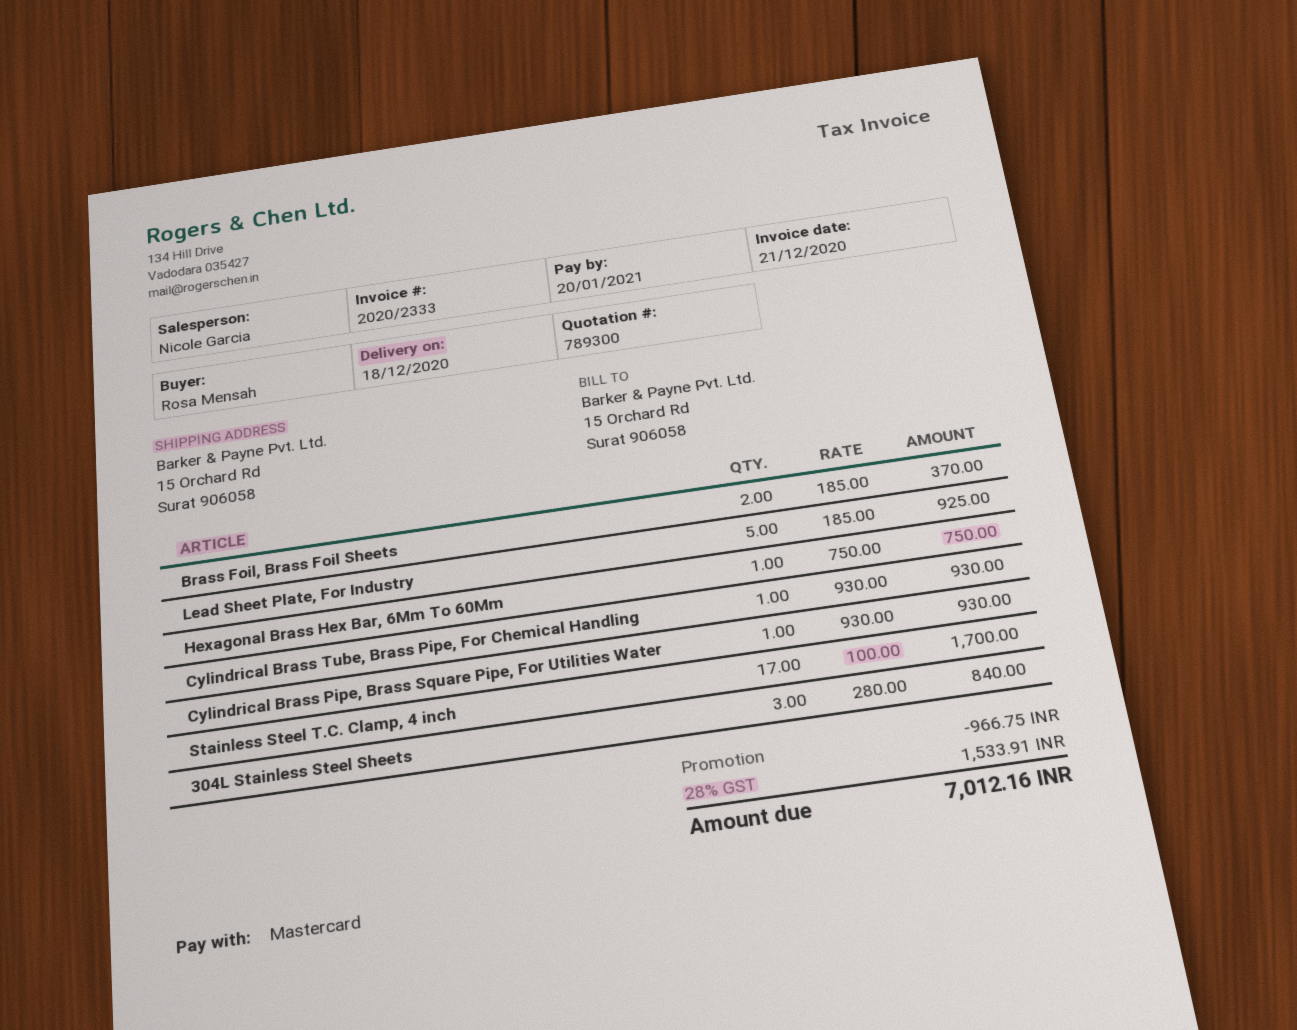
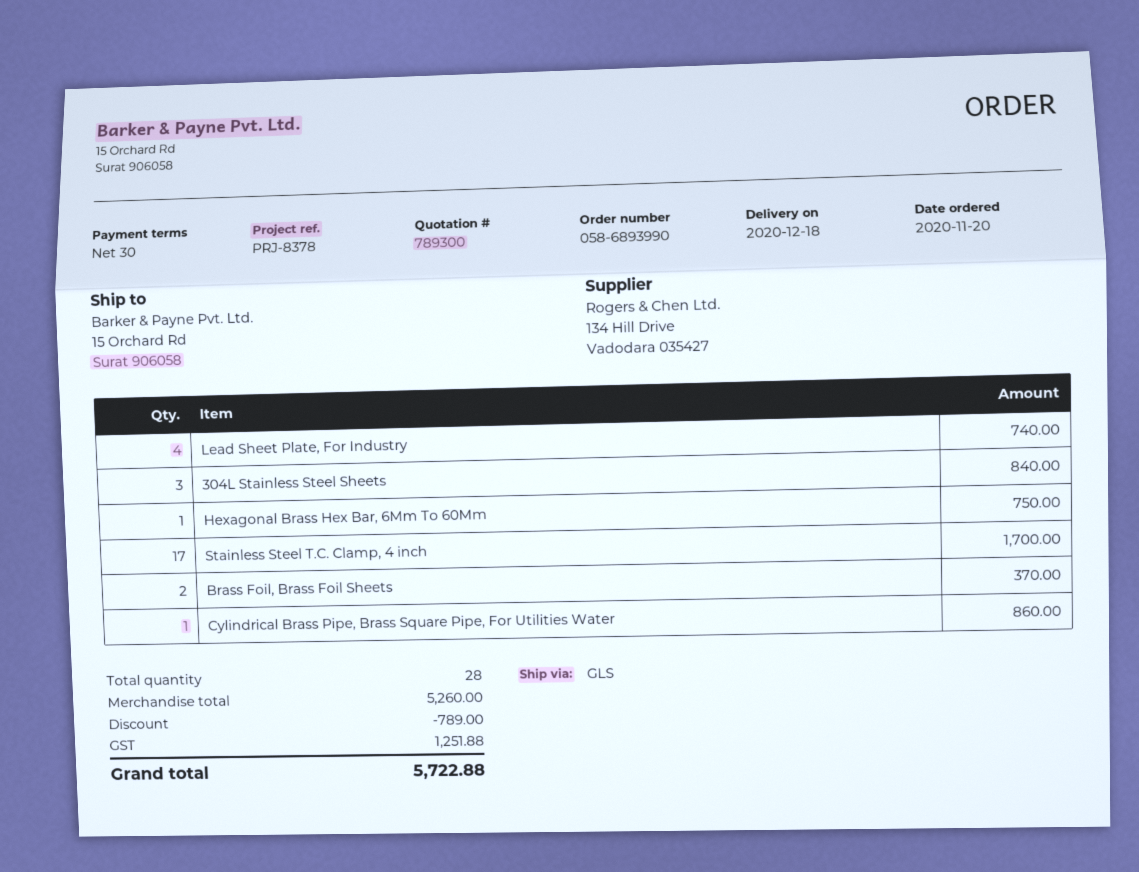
Lead Sheet Plate, For Industry: 5 for 925.00 -> 4 for 740.00
Cylindrical Brass Tube, Brass Pipe, For Chemical Handling: 1 for 930.00 -> none
Cylindrical Brass Pipe, Brass Square Pipe, For Utilities Water: 1 for 930.00 -> 1 for 860.00
discount: 966.75 -> 789.00
tax: 1533.91 -> 1251.88
total: 7012.16 -> 5722.88

